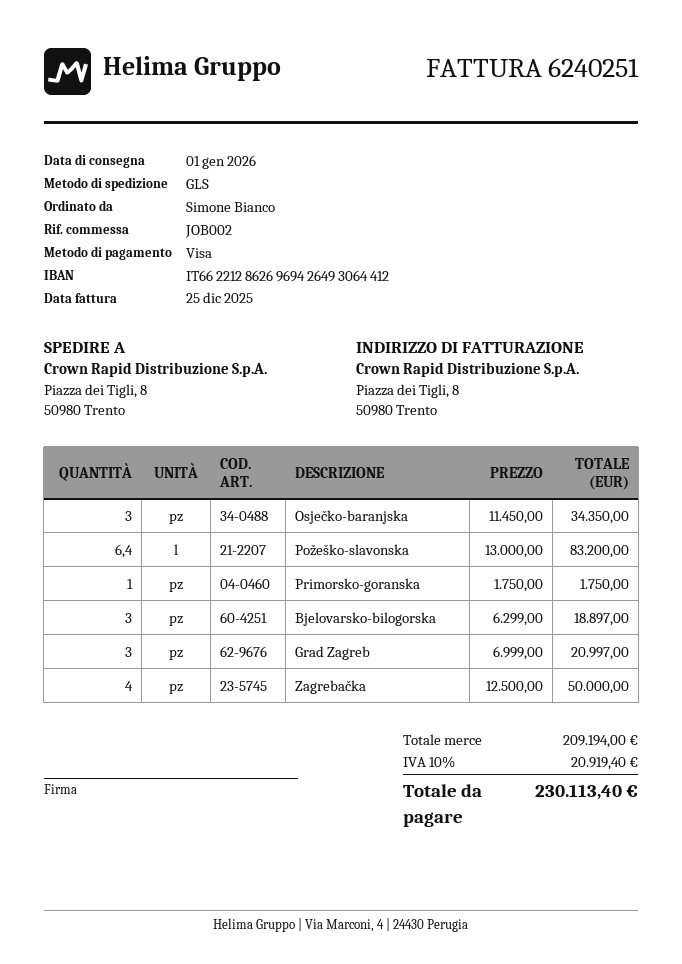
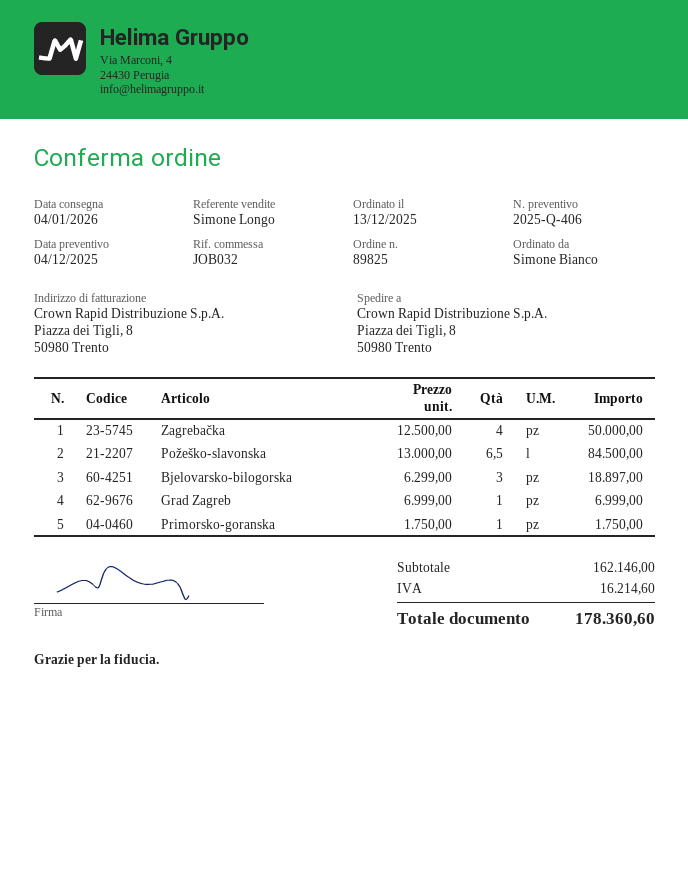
delivery date: 2026-01-01 -> 2026-01-04
reference: JOB002 -> JOB032
Osječko-baranjska: 3 x 11450.00 = 34350.00 -> none
Požeško-slavonska: 6.4 x 13000.00 = 83200.00 -> 6.5 x 13000.00 = 84500.00
Grad Zagreb: 3 x 6999.00 = 20997.00 -> 1 x 6999.00 = 6999.00
subtotal: 209194.00 -> 162146.00
tax: 20919.40 -> 16214.60
total: 230113.40 -> 178360.60

